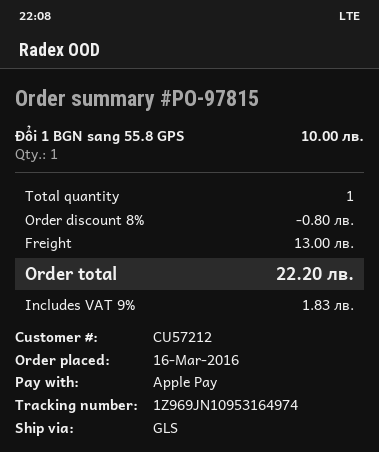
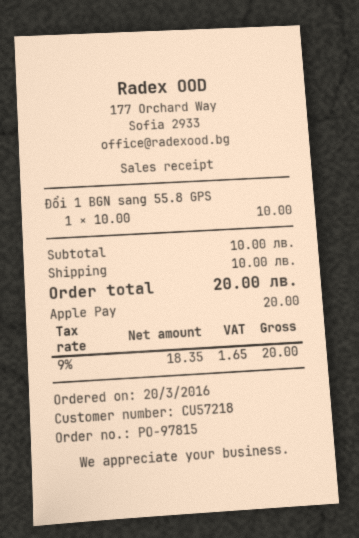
order date: 2016-03-16 -> 2016-03-20
customer number: CU57212 -> CU57218
discount: 8% = 0.80 -> none
shipping: 13.00 -> 10.00
tax: 9% = 1.83 -> 9% = 1.65
total: 22.20 -> 20.00

